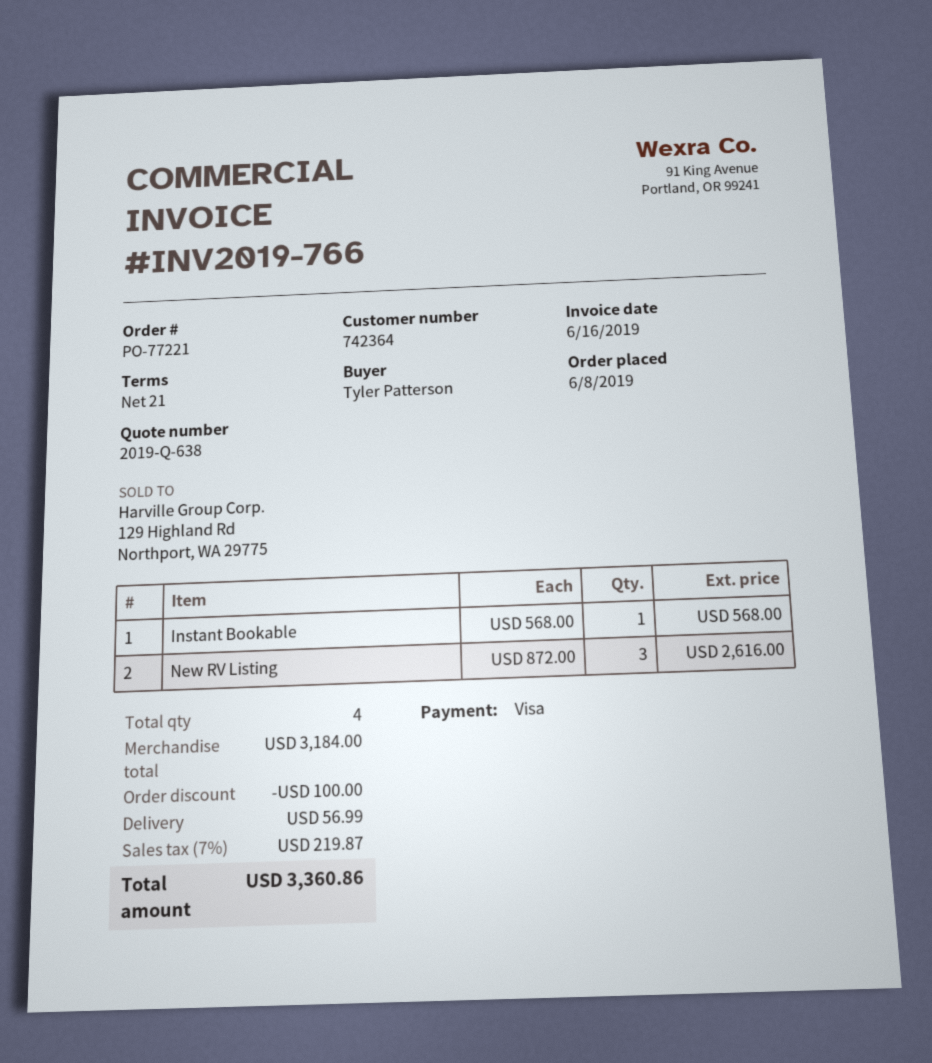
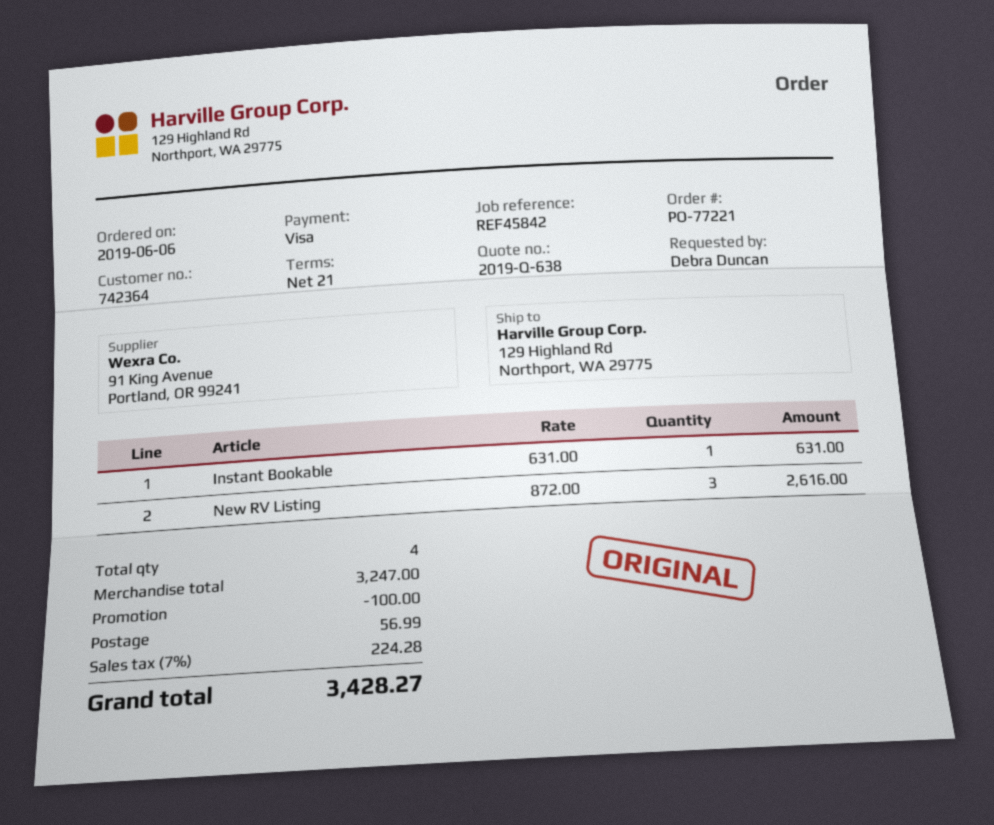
order date: 2019-06-08 -> 2019-06-06
ordered by: Tyler Patterson -> Debra Duncan
Instant Bookable: 1 x 568.00 = 568.00 -> 1 x 631.00 = 631.00
subtotal: 3184.00 -> 3247.00
tax: 7% = 219.87 -> 7% = 224.28
total: 3360.86 -> 3428.27

